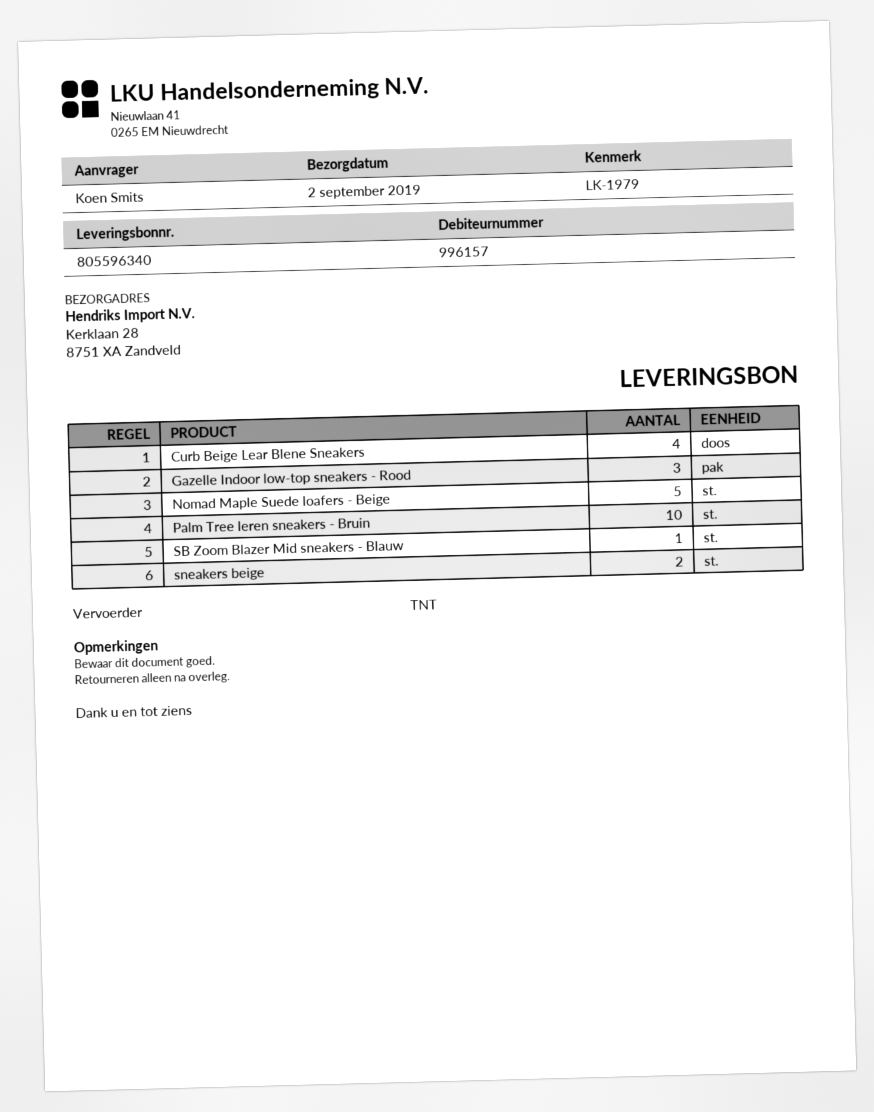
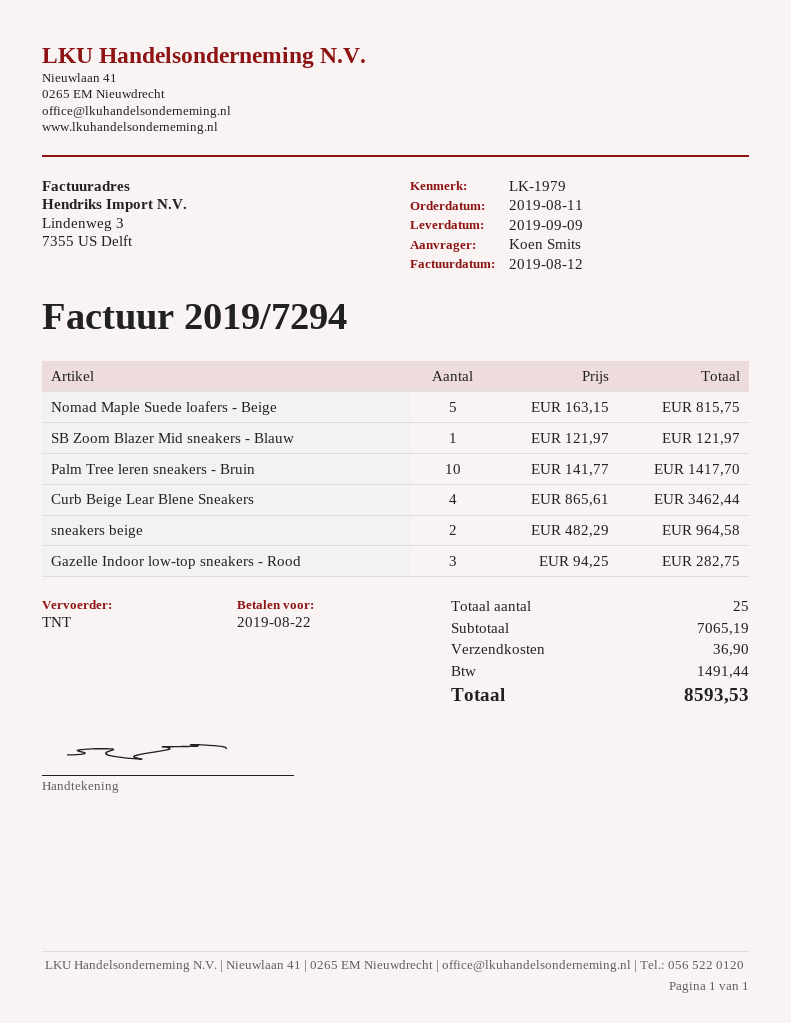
delivery date: 2019-09-02 -> 2019-09-09

